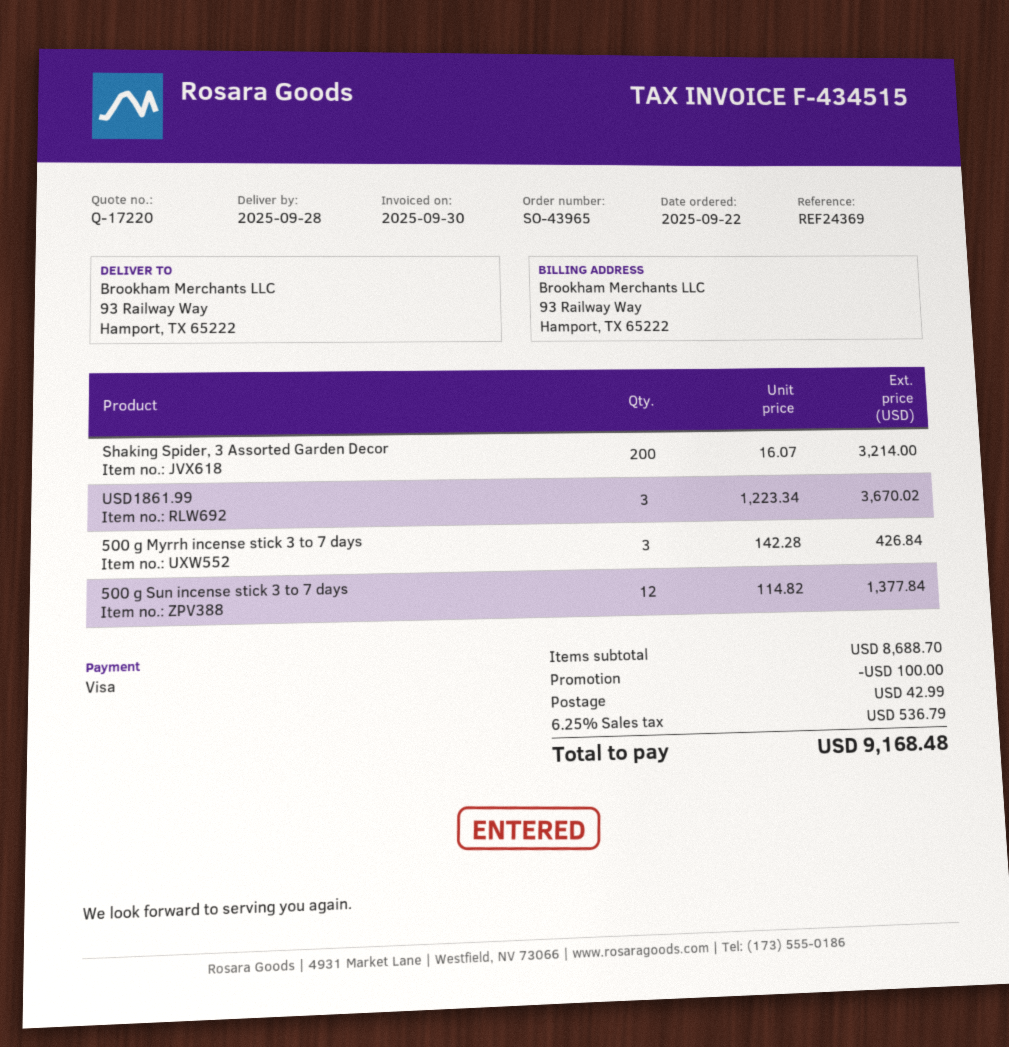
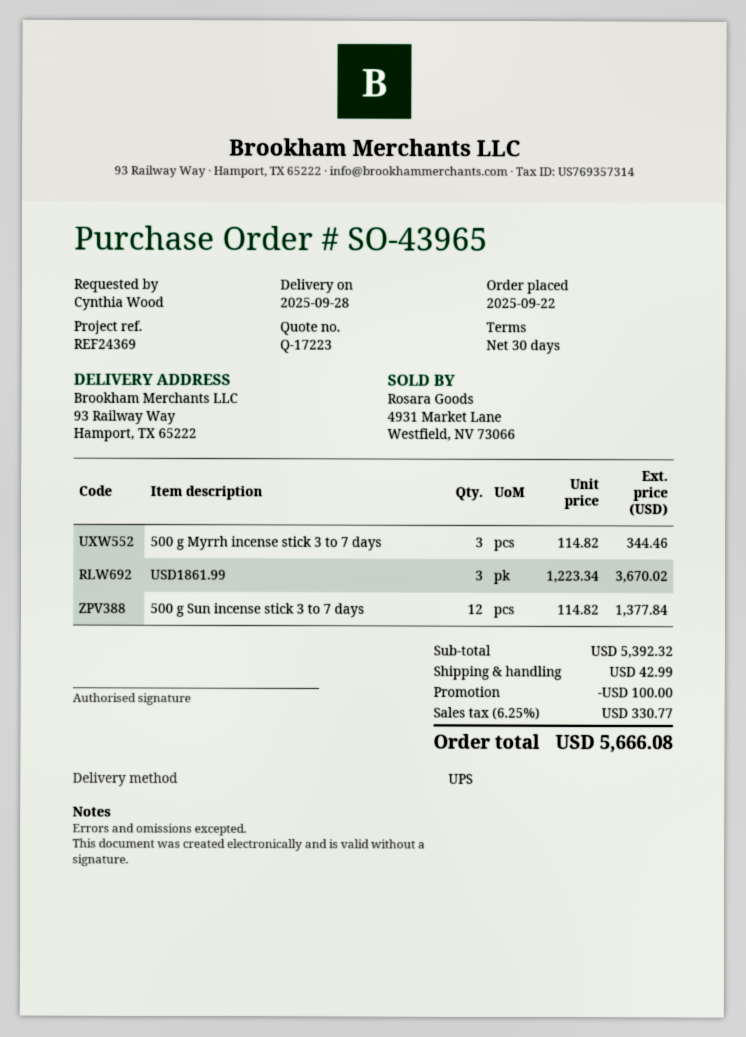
quote number: Q-17220 -> Q-17223
Shaking Spider, 3 Assorted Garden Decor: 200 x 16.07 = 3214.00 -> none
500 g Myrrh incense stick 3 to 7 days: 3 x 142.28 = 426.84 -> 3 x 114.82 = 344.46
subtotal: 8688.70 -> 5392.32
tax: 6.25% = 536.79 -> 6.25% = 330.77
total: 9168.48 -> 5666.08

